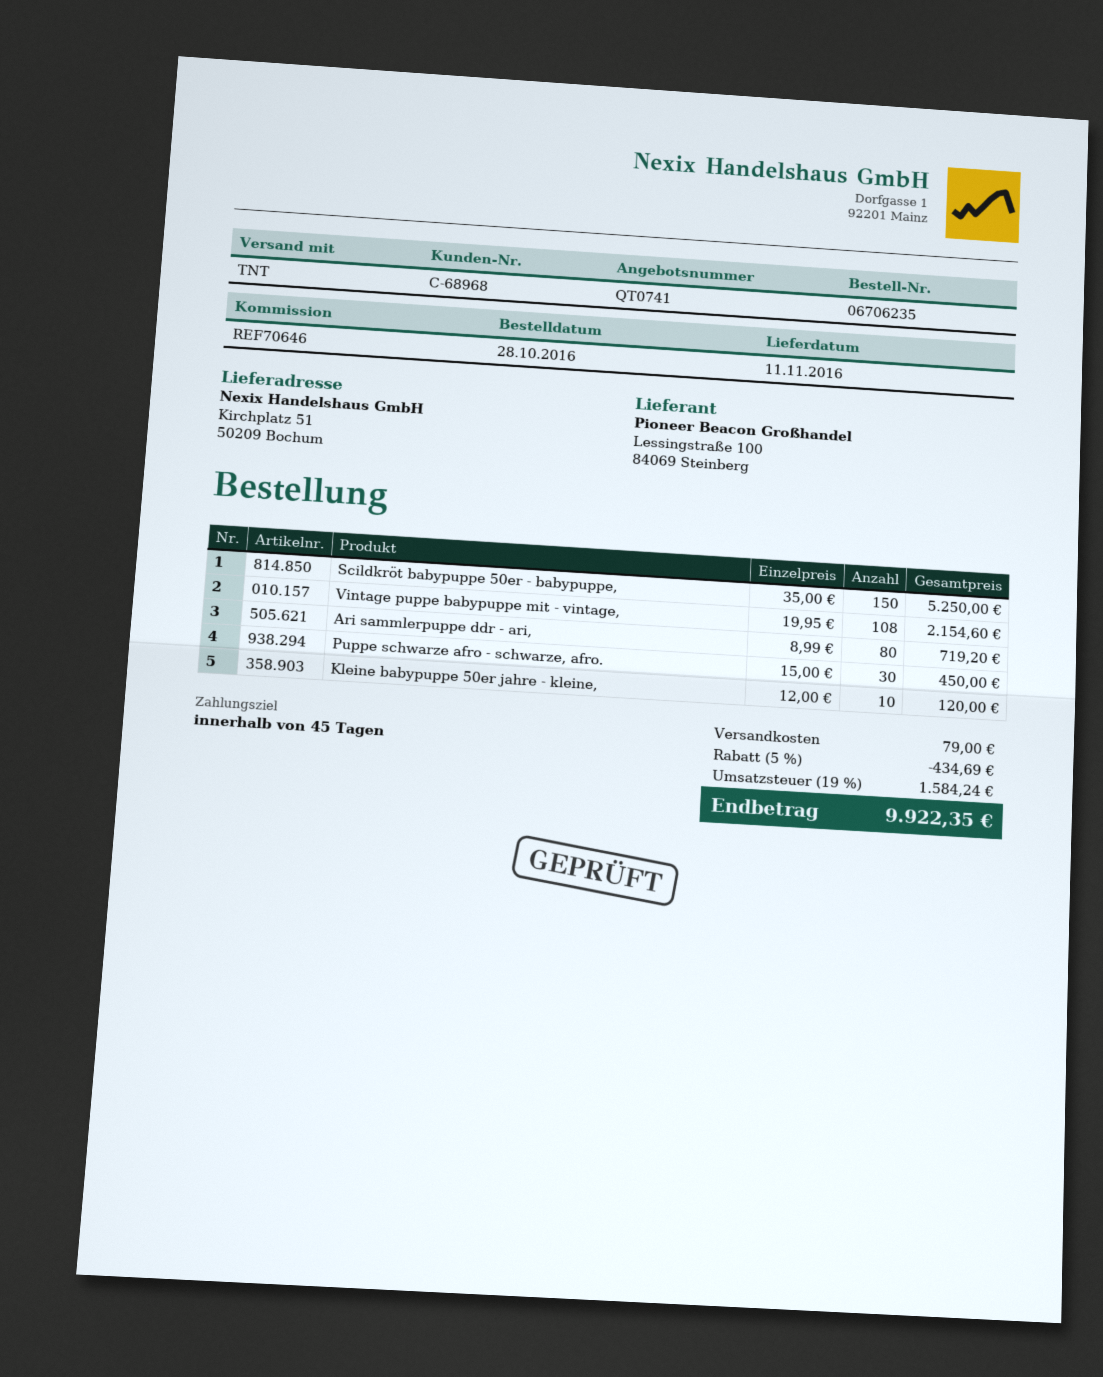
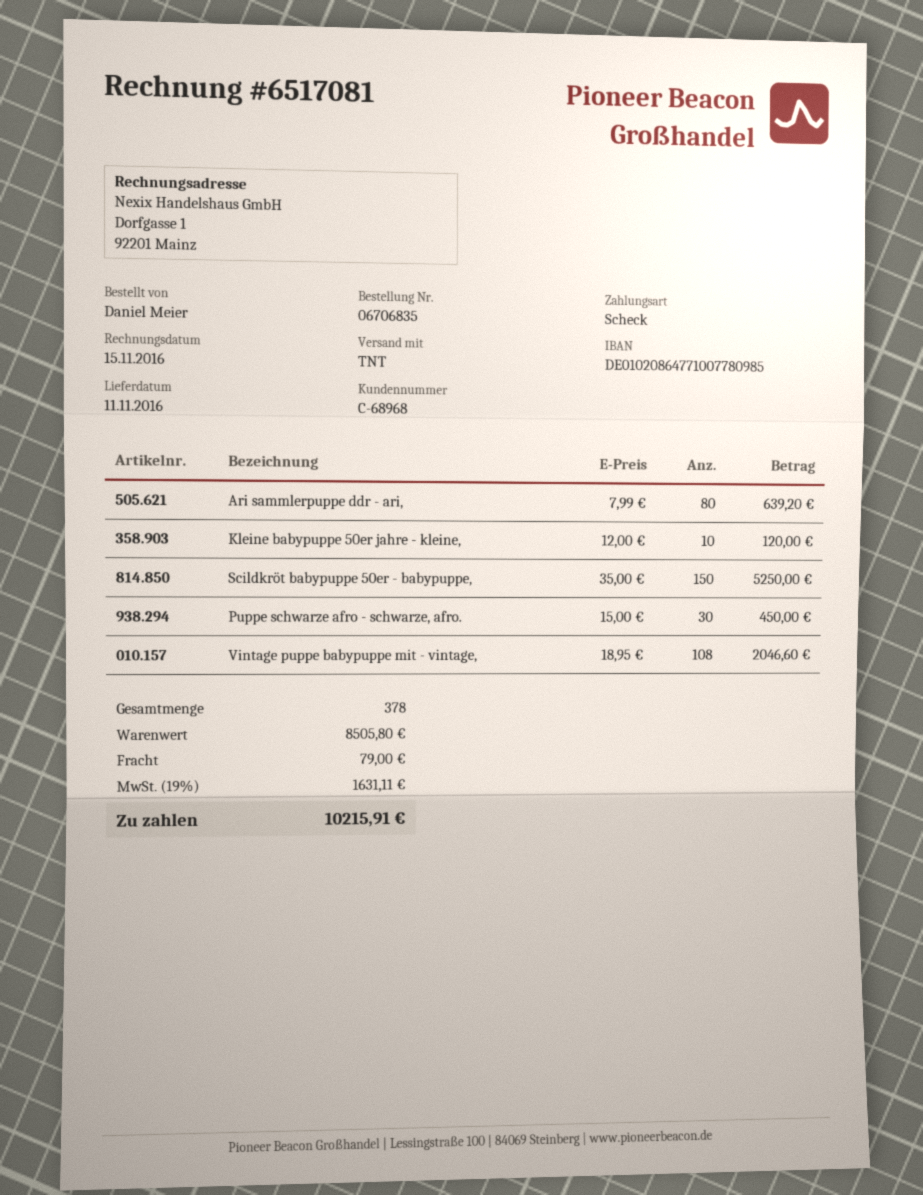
order number: 06706235 -> 06706835
Vintage puppe babypuppe mit - vintage,: 108 x 19.95 = 2154.60 -> 108 x 18.95 = 2046.60
Ari sammlerpuppe ddr - ari,: 80 x 8.99 = 719.20 -> 80 x 7.99 = 639.20
discount: 5% = 434.69 -> none
tax: 19% = 1584.24 -> 19% = 1631.11
total: 9922.35 -> 10215.91

